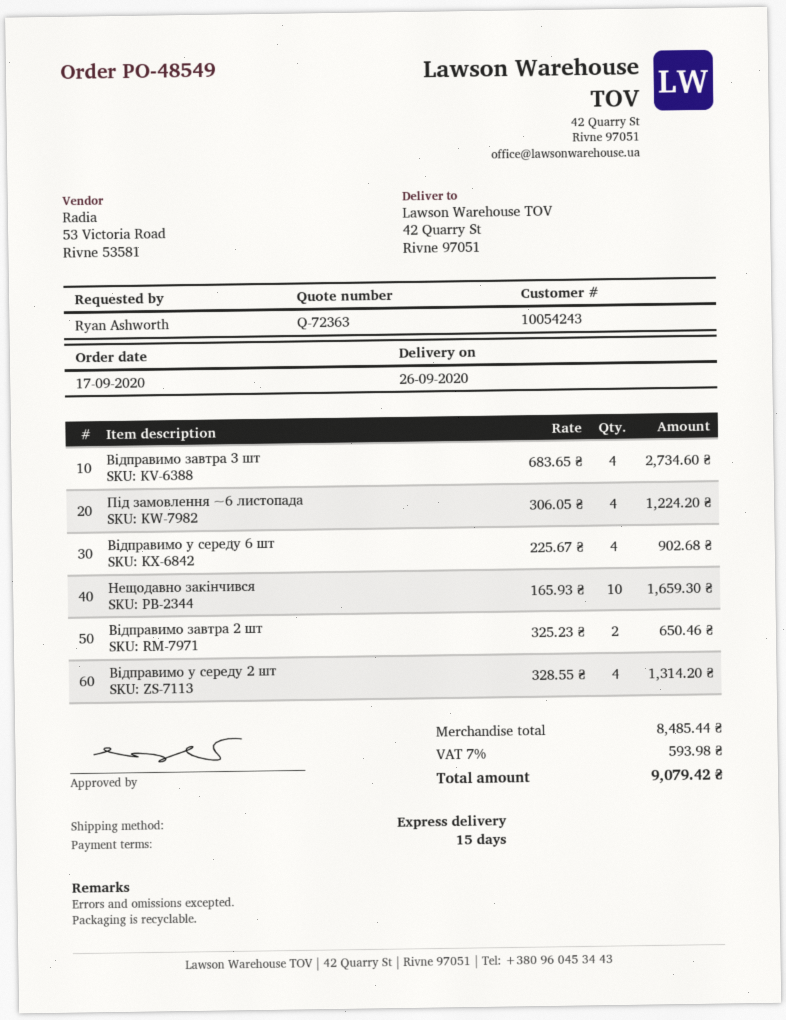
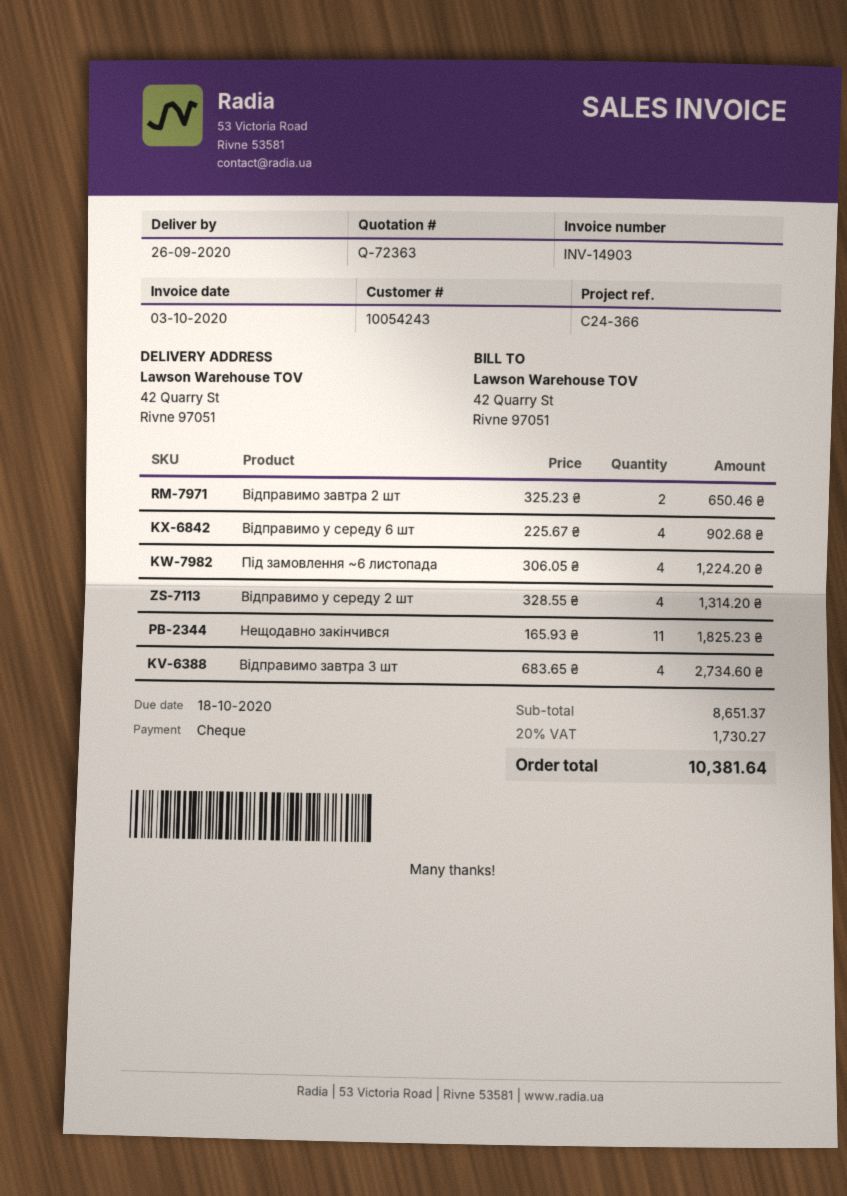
Нещодавно закінчився: 10 x 165.93 = 1659.30 -> 11 x 165.93 = 1825.23
subtotal: 8485.44 -> 8651.37
tax: 7% = 593.98 -> 20% = 1730.27
total: 9079.42 -> 10381.64

